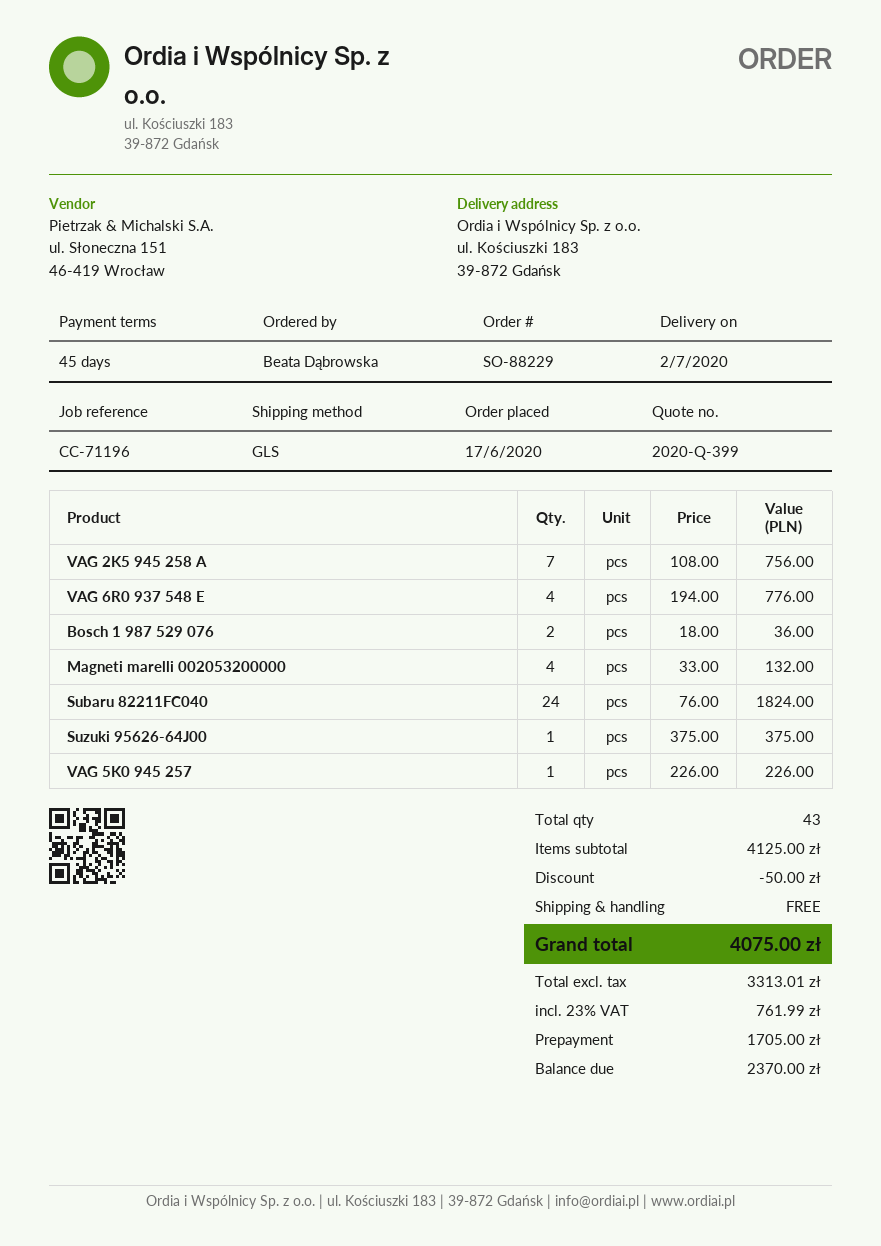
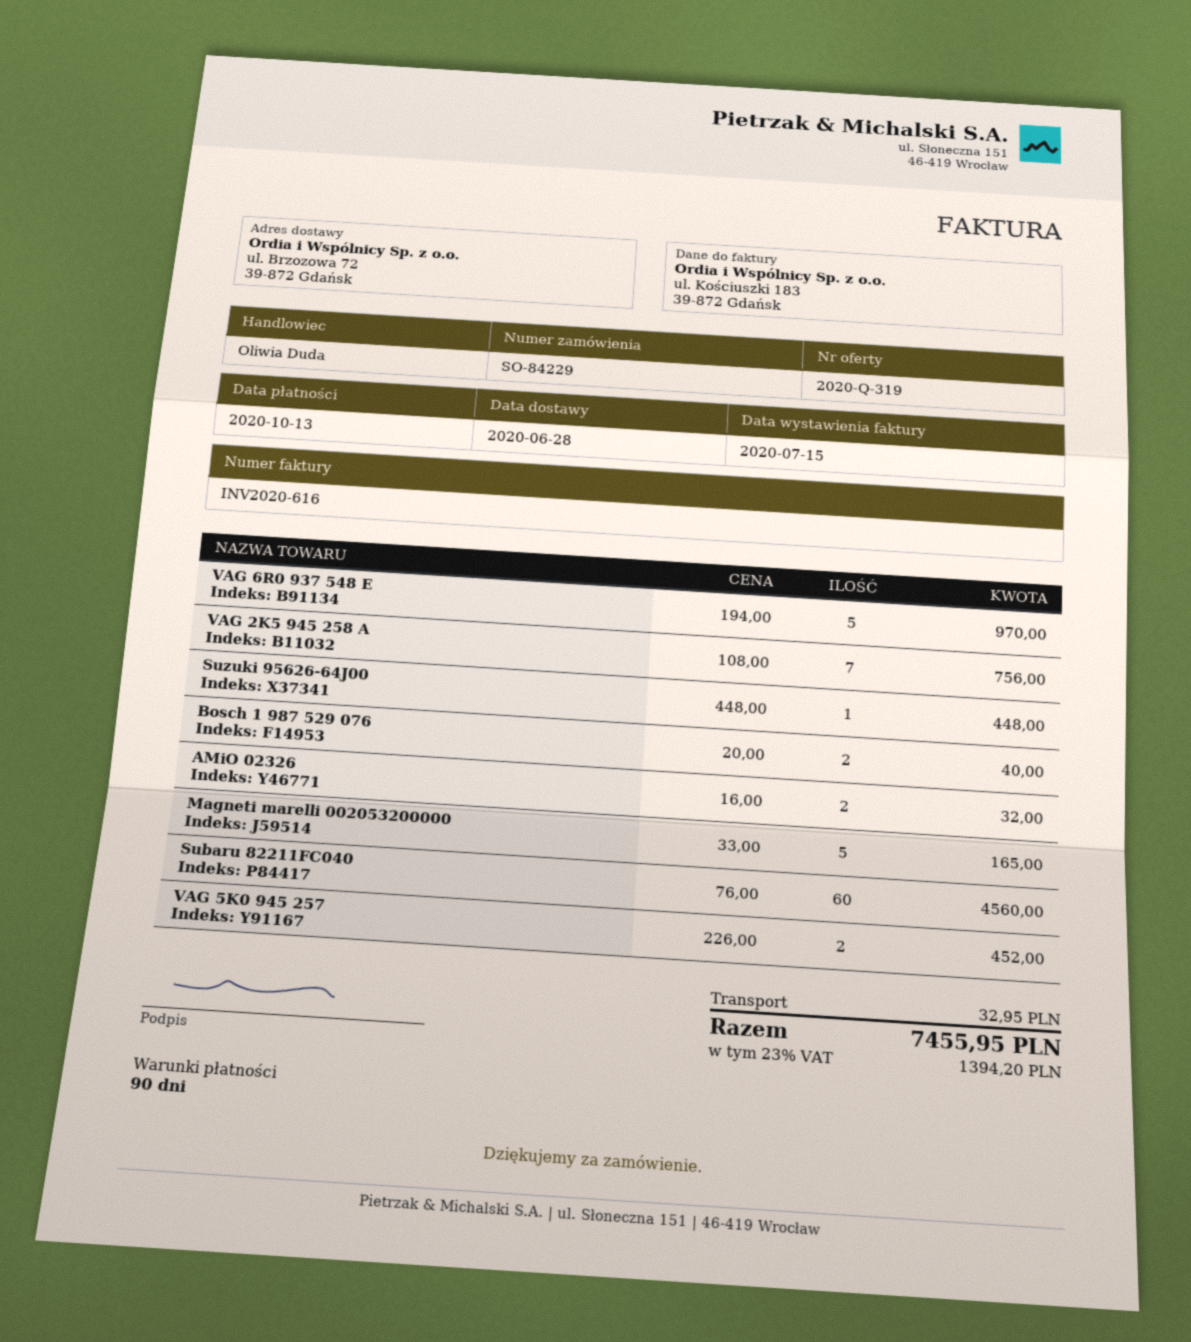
quote number: 2020-Q-399 -> 2020-Q-319
order number: SO-88229 -> SO-84229
delivery date: 2020-07-02 -> 2020-06-28
payment terms: 45 days -> 90 days
ship to: ul. Kościuszki 183, 39-872 Gdańsk -> ul. Brzozowa 72, 39-872 Gdańsk
VAG 6R0 937 548 E: 4 x 194.00 = 776.00 -> 5 x 194.00 = 970.00
Bosch 1 987 529 076: 2 x 18.00 = 36.00 -> 2 x 20.00 = 40.00
Magneti marelli 002053200000: 4 x 33.00 = 132.00 -> 5 x 33.00 = 165.00
Subaru 82211FC040: 24 x 76.00 = 1824.00 -> 60 x 76.00 = 4560.00
Suzuki 95626-64J00: 1 x 375.00 = 375.00 -> 1 x 448.00 = 448.00
VAG 5K0 945 257: 1 x 226.00 = 226.00 -> 2 x 226.00 = 452.00
AMiO 02326: none -> 2 x 16.00 = 32.00
discount: 50.00 -> none
shipping: 0.00 -> 32.95
tax: 23% = 761.99 -> 23% = 1394.20
total: 4075.00 -> 7455.95

